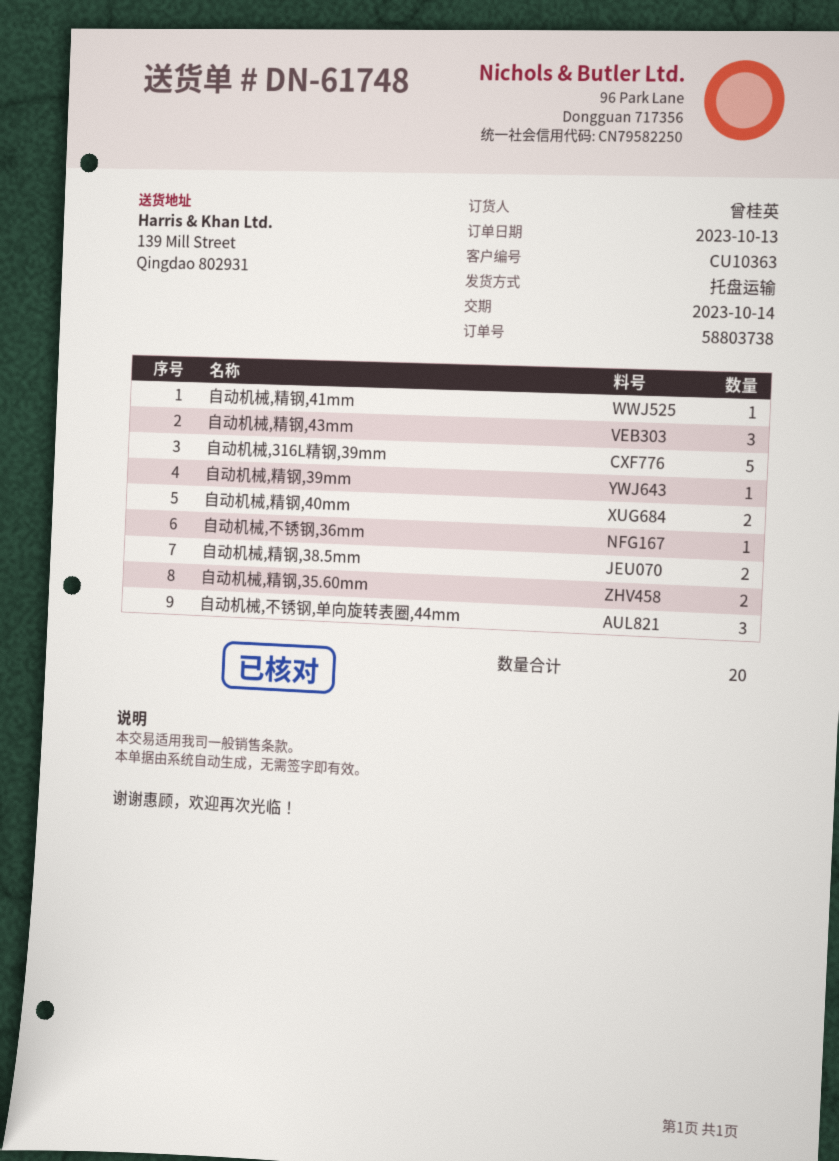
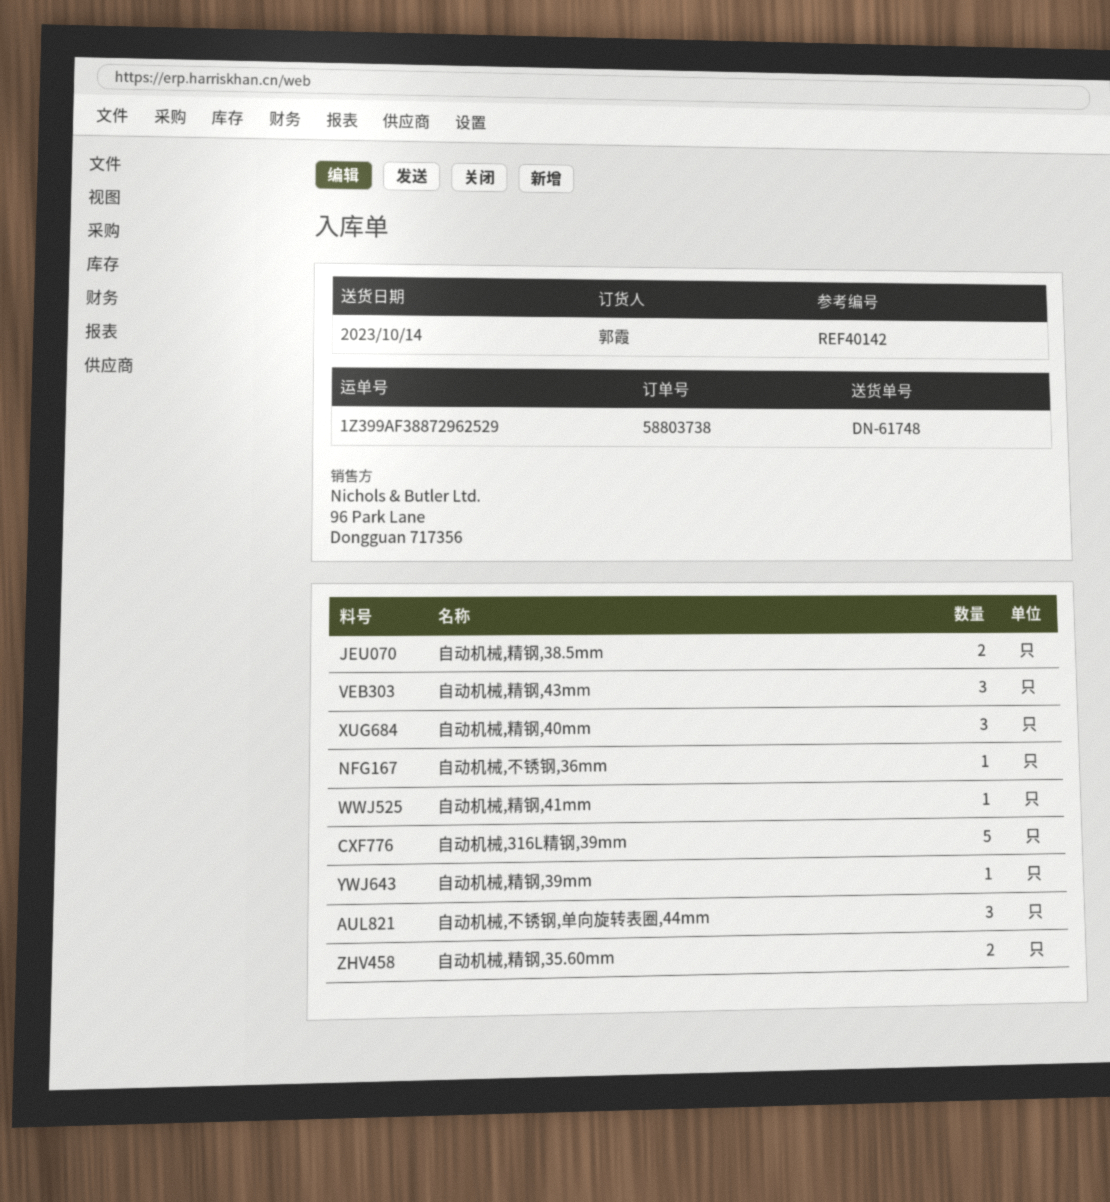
ordered by: 曾桂英 -> 郭霞
自动机械,精钢,40mm: 2 -> 3

